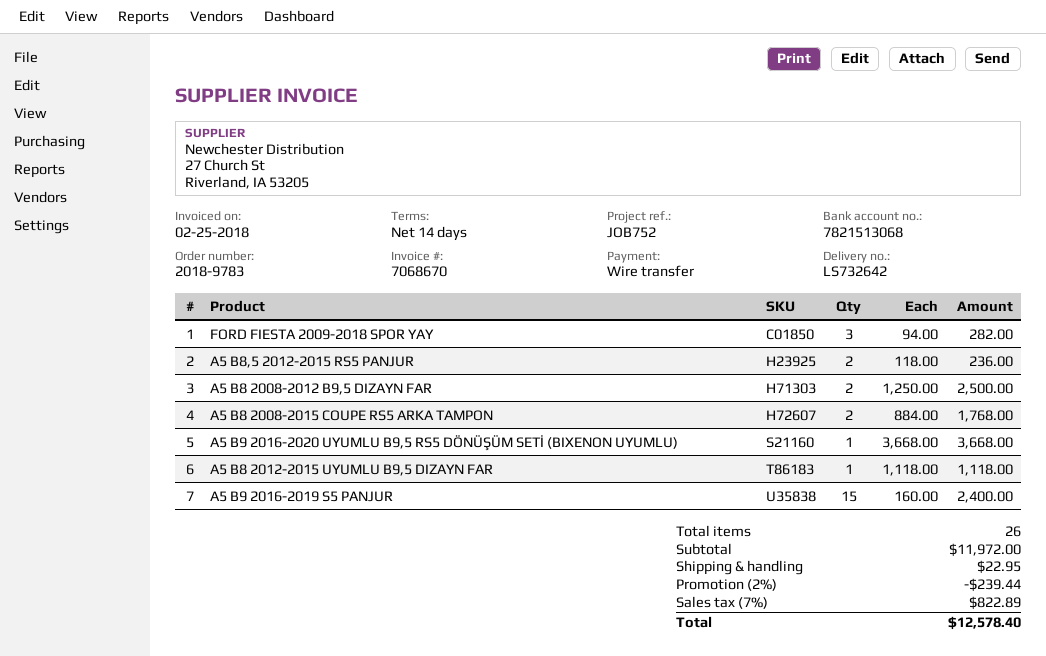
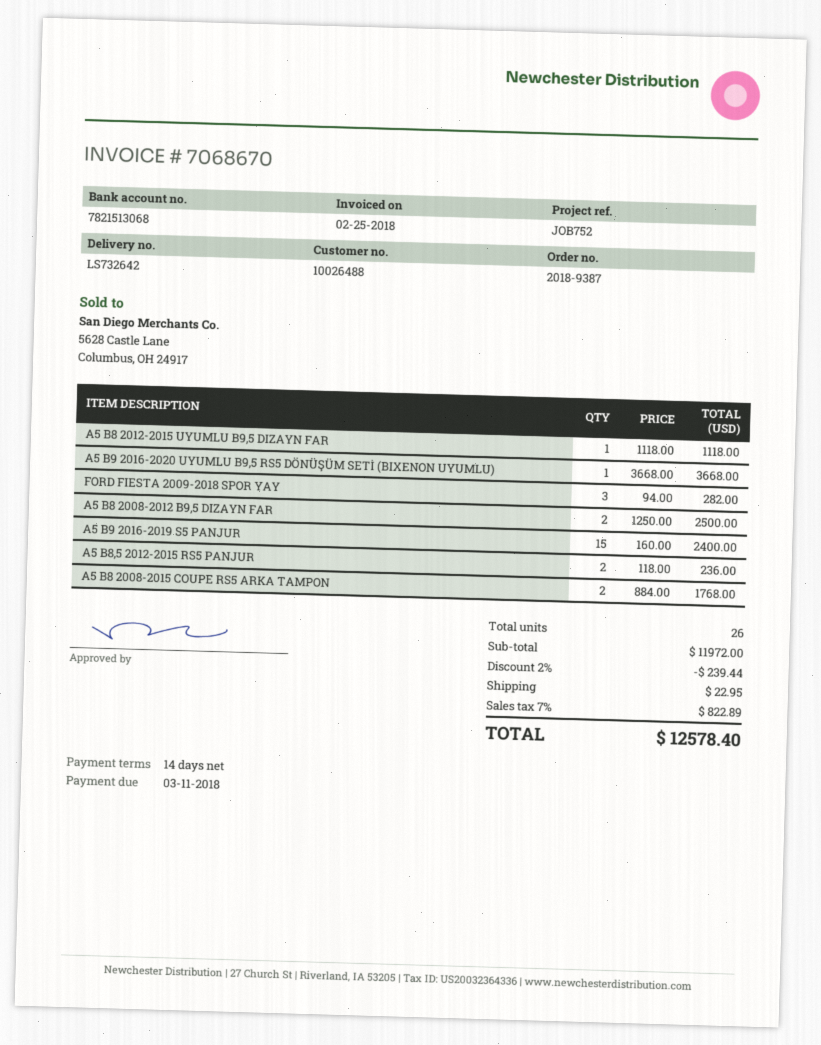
order number: 2018-9783 -> 2018-9387

